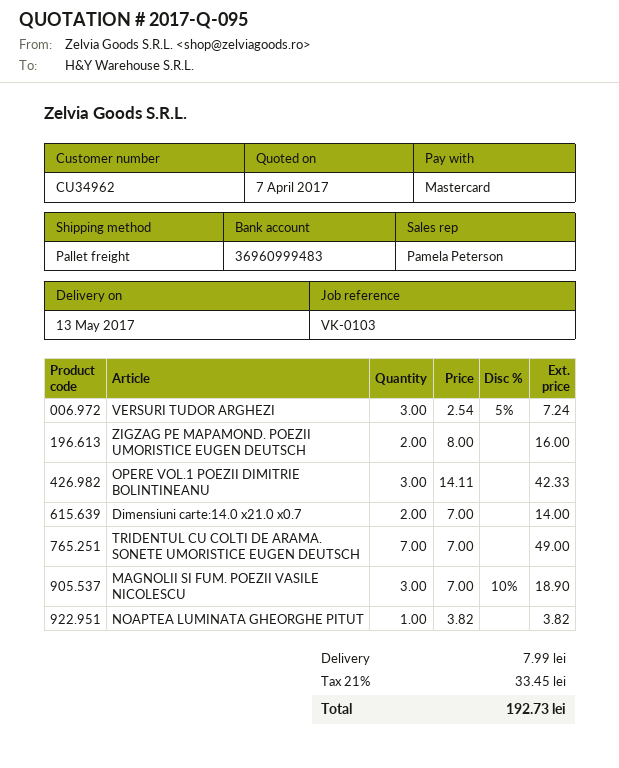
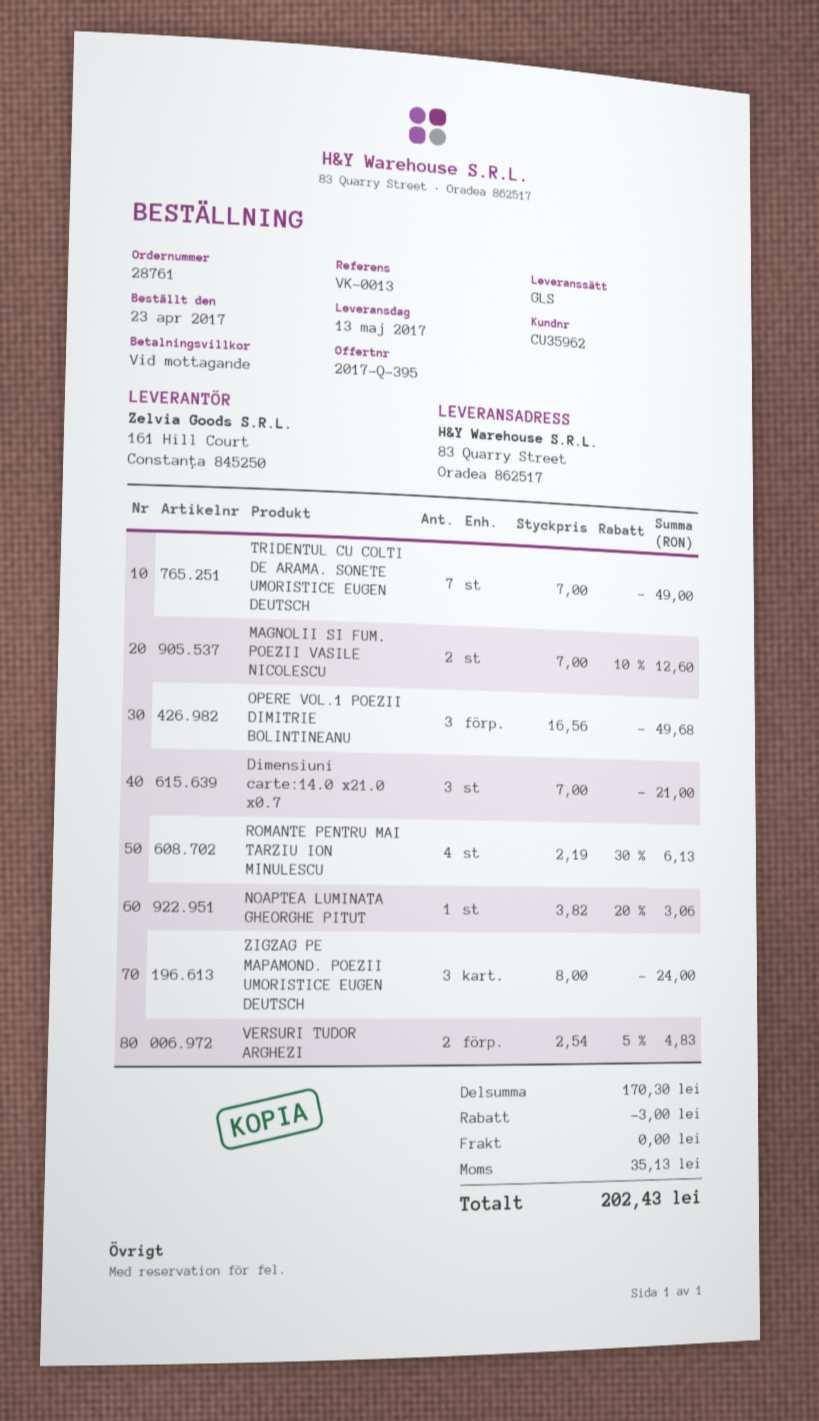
quote number: 2017-Q-095 -> 2017-Q-395
customer number: CU34962 -> CU35962
reference: VK-0103 -> VK-0013
shipping method: pallet freight -> GLS
VERSURI TUDOR ARGHEZI: 3 x 2.54 - 5% = 7.24 -> 2 x 2.54 - 5% = 4.83
ZIGZAG PE MAPAMOND. POEZII UMORISTICE EUGEN DEUTSCH: 2 x 8.00 = 16.00 -> 3 x 8.00 = 24.00
OPERE VOL.1 POEZII DIMITRIE BOLINTINEANU: 3 x 14.11 = 42.33 -> 3 x 16.56 = 49.68
Dimensiuni carte:14.0 x21.0 x0.7: 2 x 7.00 = 14.00 -> 3 x 7.00 = 21.00
MAGNOLII SI FUM. POEZII VASILE NICOLESCU: 3 x 7.00 - 10% = 18.90 -> 2 x 7.00 - 10% = 12.60
NOAPTEA LUMINATA GHEORGHE PITUT: 1 x 3.82 = 3.82 -> 1 x 3.82 - 20% = 3.06
ROMANTE PENTRU MAI TARZIU ION MINULESCU: none -> 4 x 2.19 - 30% = 6.13
discount: none -> 3.00
shipping: 7.99 -> 0.00
tax: 33.45 -> 35.13
total: 192.73 -> 202.43

